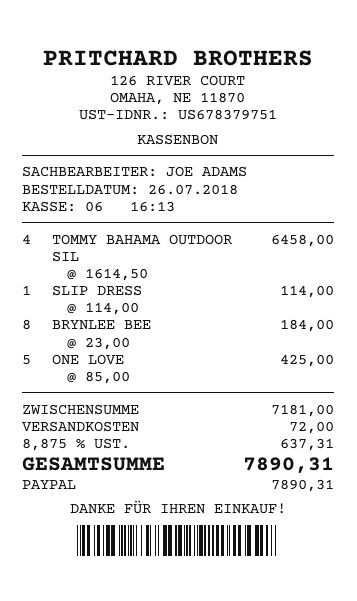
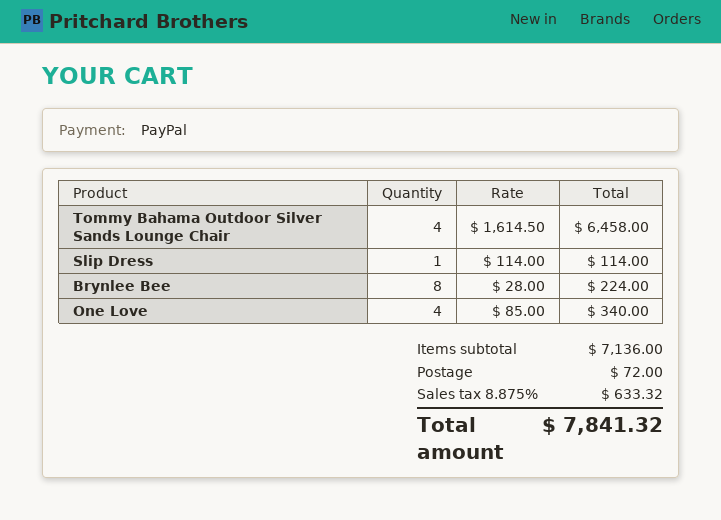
BRYNLEE BEE: 8 x 23.00 = 184.00 -> 8 x 28.00 = 224.00
ONE LOVE: 5 x 85.00 = 425.00 -> 4 x 85.00 = 340.00
subtotal: 7181.00 -> 7136.00
tax: 8.875% = 637.31 -> 8.875% = 633.32
total: 7890.31 -> 7841.32

